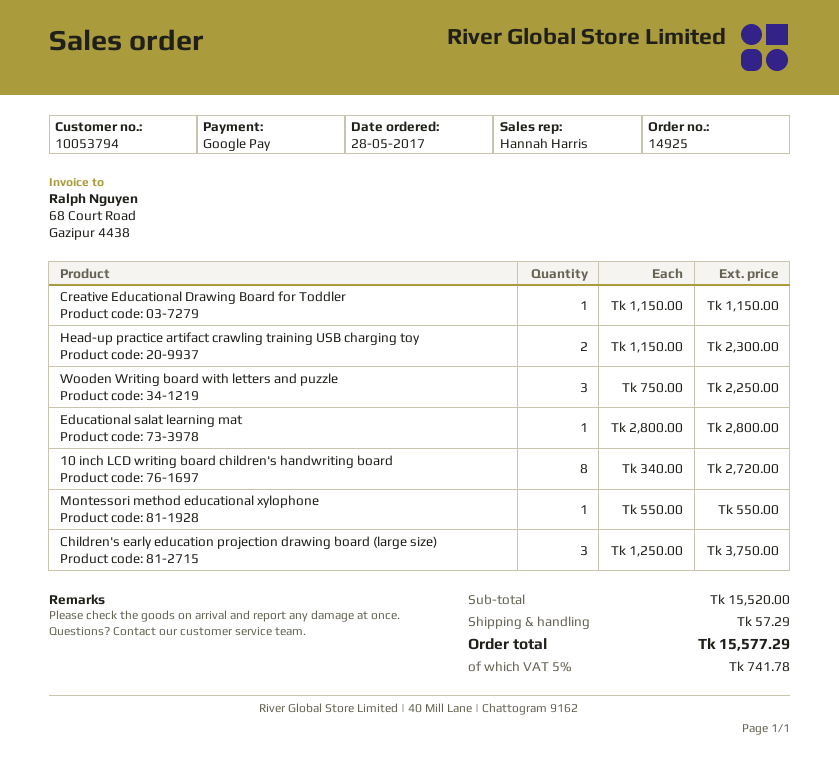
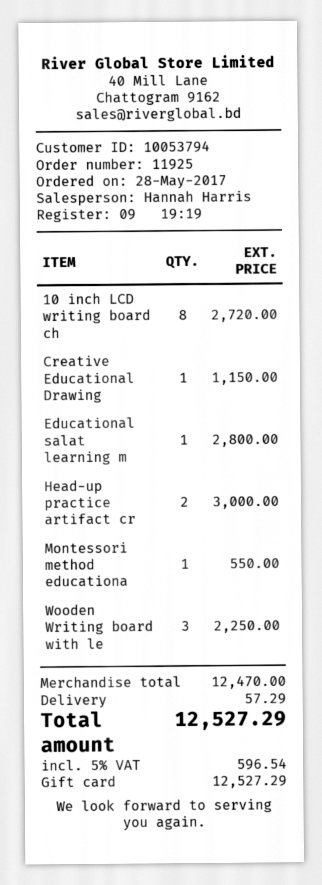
order number: 14925 -> 11925
payment method: Google Pay -> gift card
Head-up practice artifact crawling training USB charging toy: 2 for 2300.00 -> 2 for 3000.00
Children's early education projection drawing board (large size): 3 for 3750.00 -> none
subtotal: 15520.00 -> 12470.00
tax: 5% = 741.78 -> 5% = 596.54
total: 15577.29 -> 12527.29

